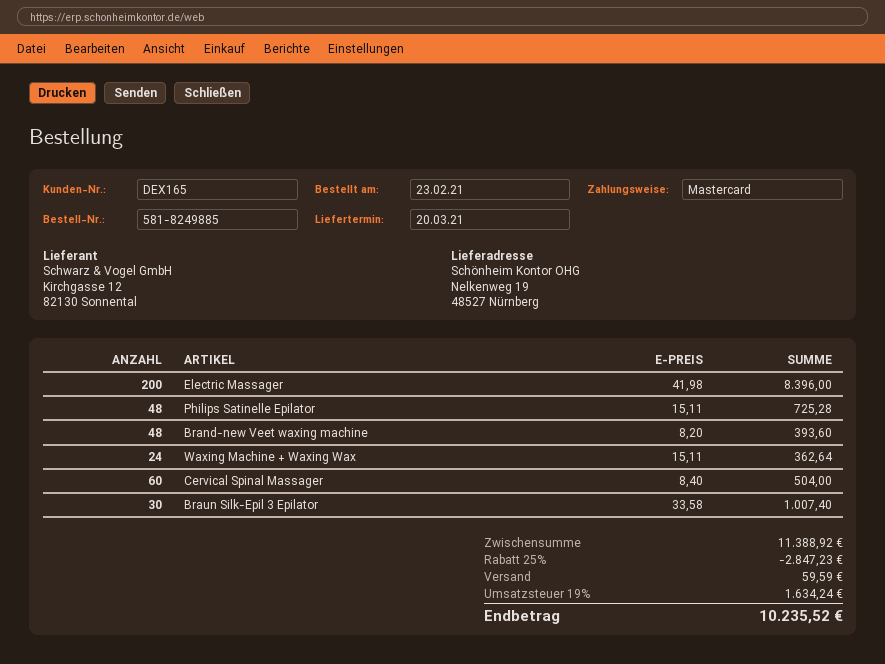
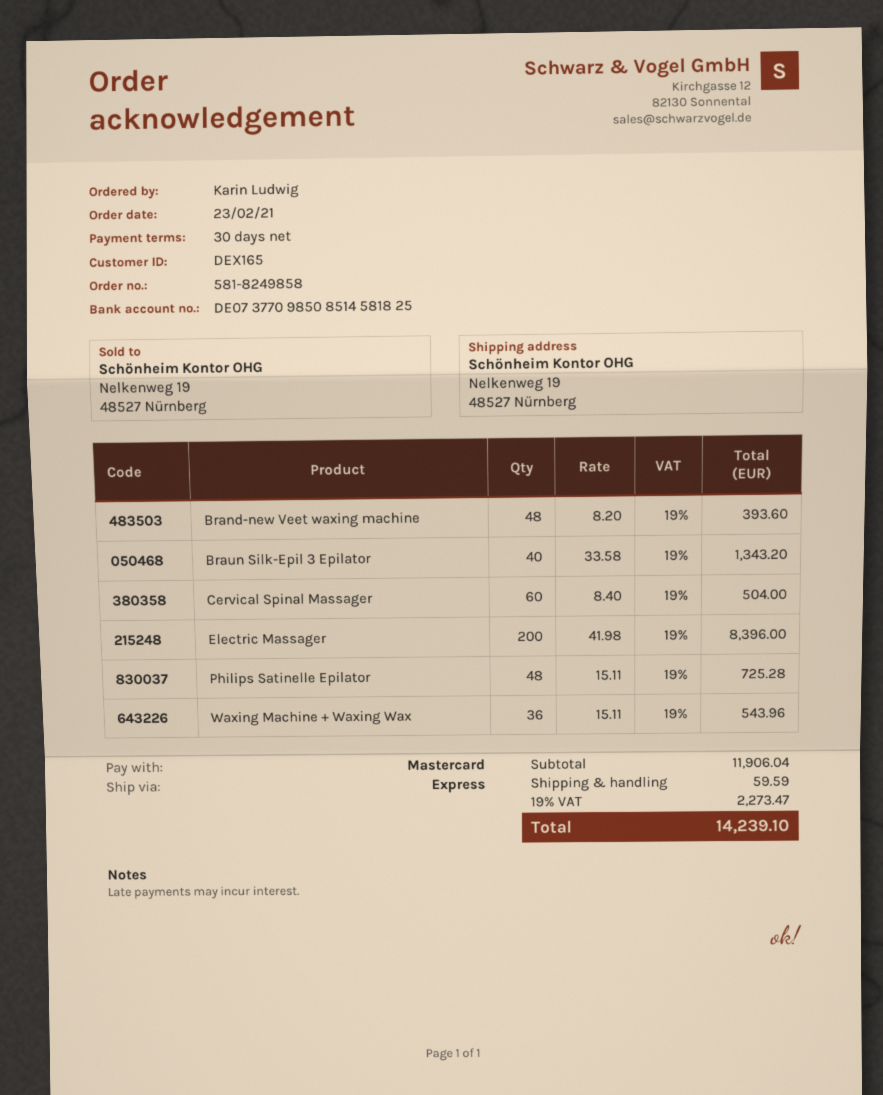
order number: 581-8249885 -> 581-8249858
Waxing Machine + Waxing Wax: 24 x 15.11 = 362.64 -> 36 x 15.11 = 543.96
Braun Silk-Epil 3 Epilator: 30 x 33.58 = 1007.40 -> 40 x 33.58 = 1343.20
subtotal: 11388.92 -> 11906.04
discount: 25% = 2847.23 -> none
tax: 19% = 1634.24 -> 19% = 2273.47
total: 10235.52 -> 14239.10

